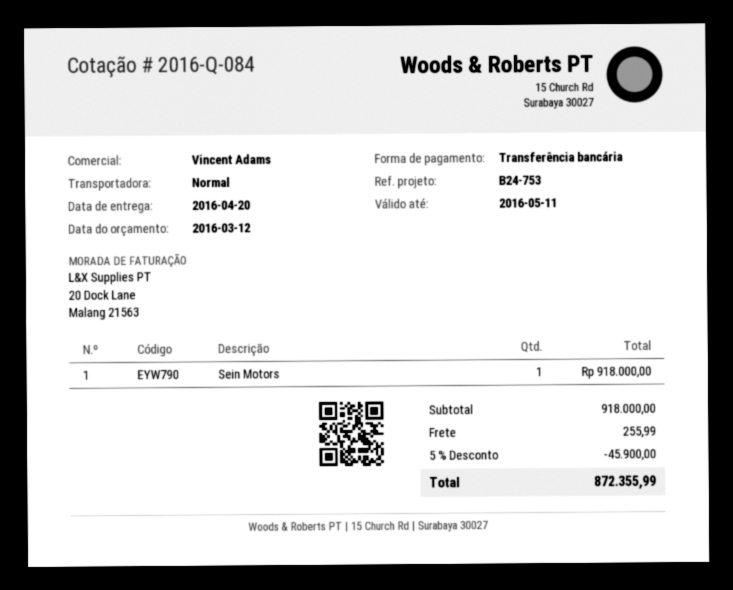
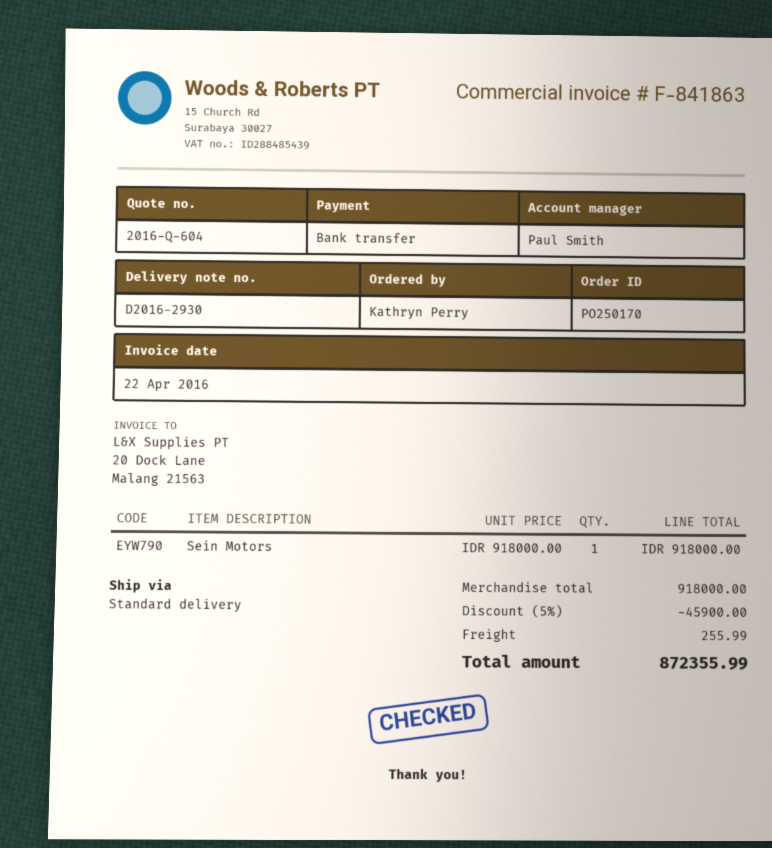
quote number: 2016-Q-084 -> 2016-Q-604
sales rep: Vincent Adams -> Paul Smith

